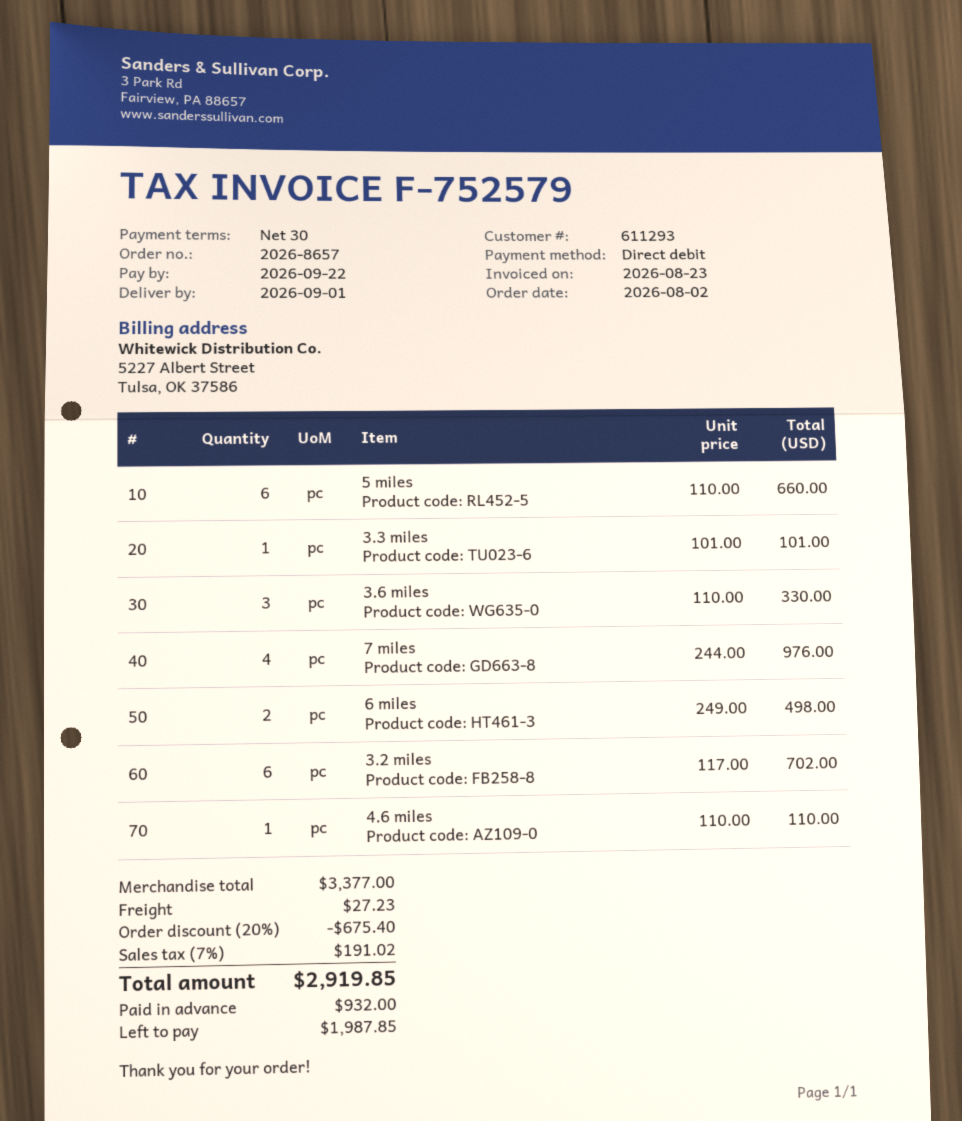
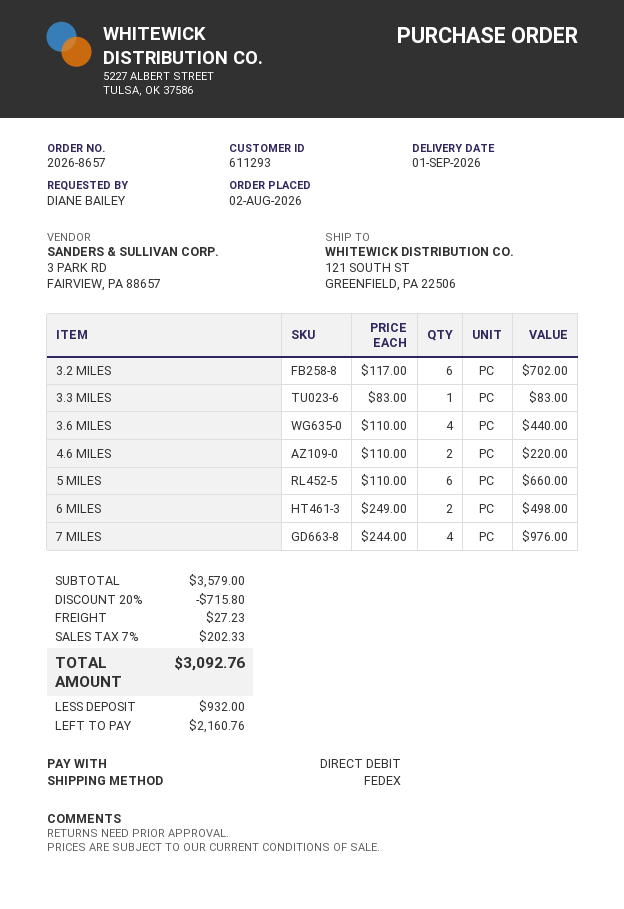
3.3 miles: 1 x 101.00 = 101.00 -> 1 x 83.00 = 83.00
3.6 miles: 3 x 110.00 = 330.00 -> 4 x 110.00 = 440.00
4.6 miles: 1 x 110.00 = 110.00 -> 2 x 110.00 = 220.00
subtotal: 3377.00 -> 3579.00
discount: 20% = 675.40 -> 20% = 715.80
tax: 7% = 191.02 -> 7% = 202.33
total: 2919.85 -> 3092.76
balance: 1987.85 -> 2160.76

